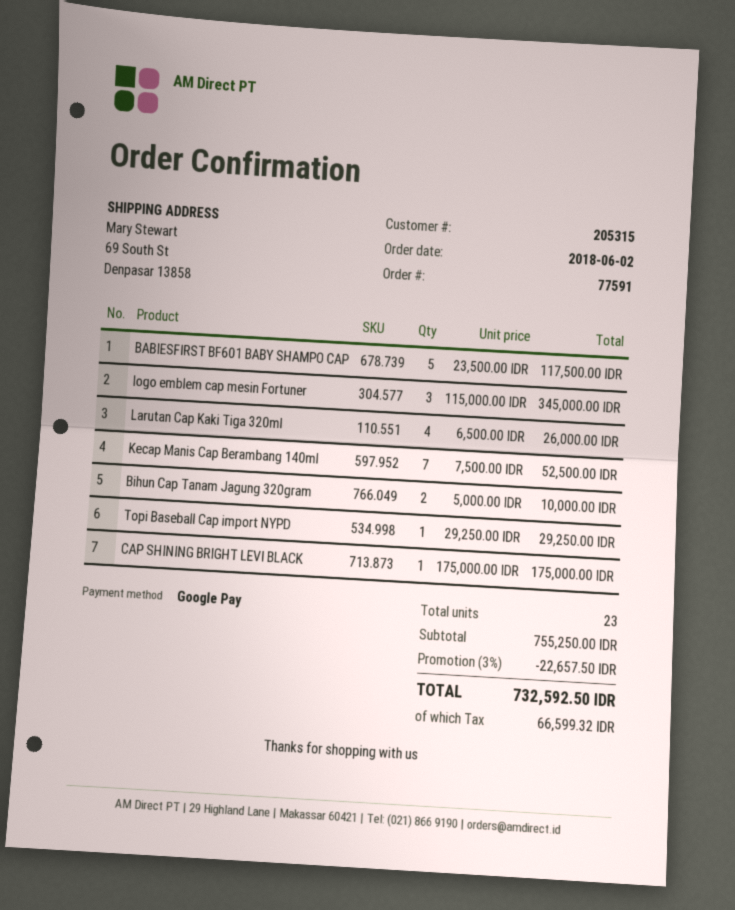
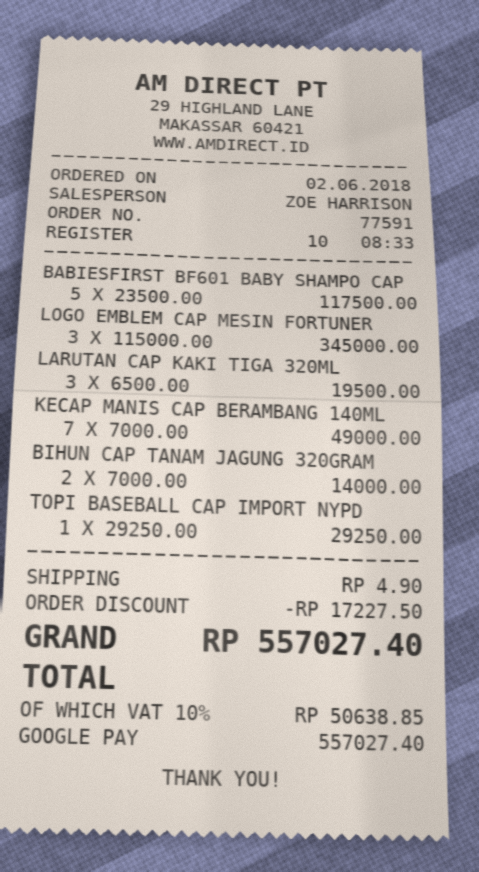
Larutan Cap Kaki Tiga 320ml: 4 x 6500.00 = 26000.00 -> 3 x 6500.00 = 19500.00
Kecap Manis Cap Berambang 140ml: 7 x 7500.00 = 52500.00 -> 7 x 7000.00 = 49000.00
Bihun Cap Tanam Jagung 320gram: 2 x 5000.00 = 10000.00 -> 2 x 7000.00 = 14000.00
CAP SHINING BRIGHT LEVI BLACK: 1 x 175000.00 = 175000.00 -> none
discount: 22657.50 -> 17227.50
shipping: none -> 4.90
tax: 66599.32 -> 50638.85
total: 732592.50 -> 557027.40

